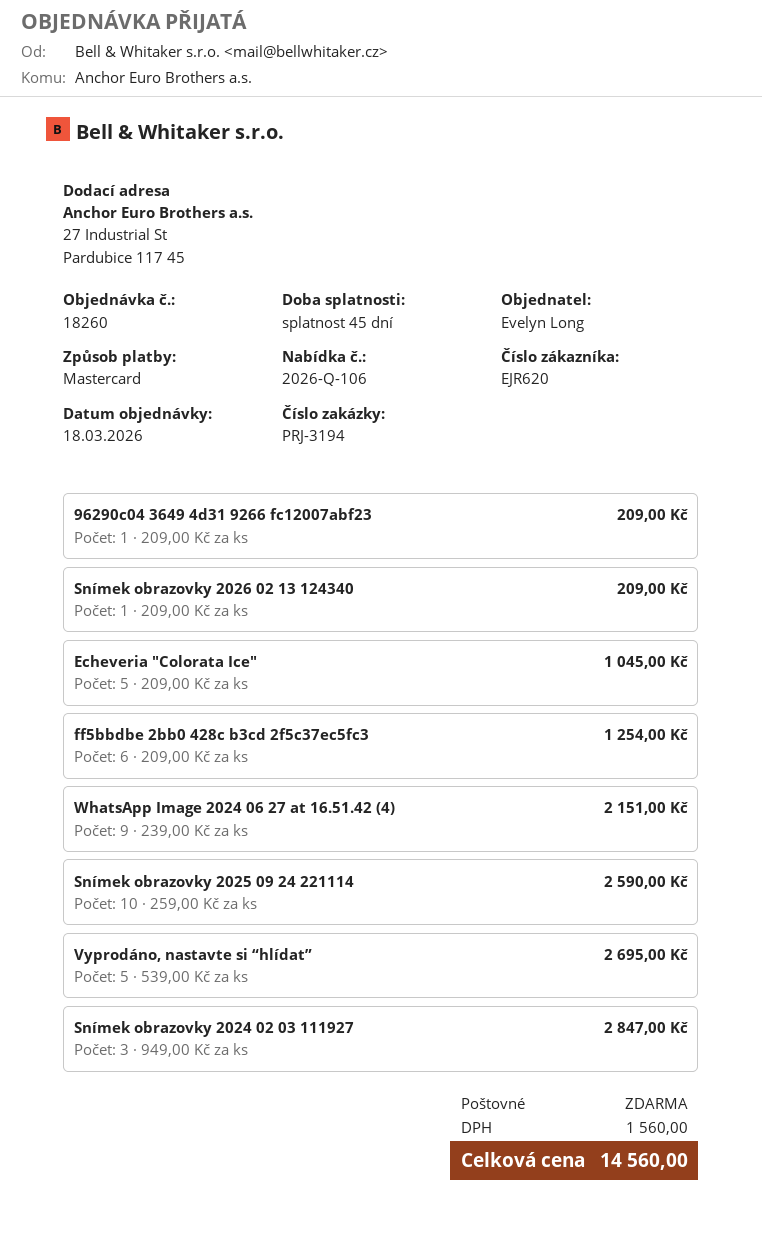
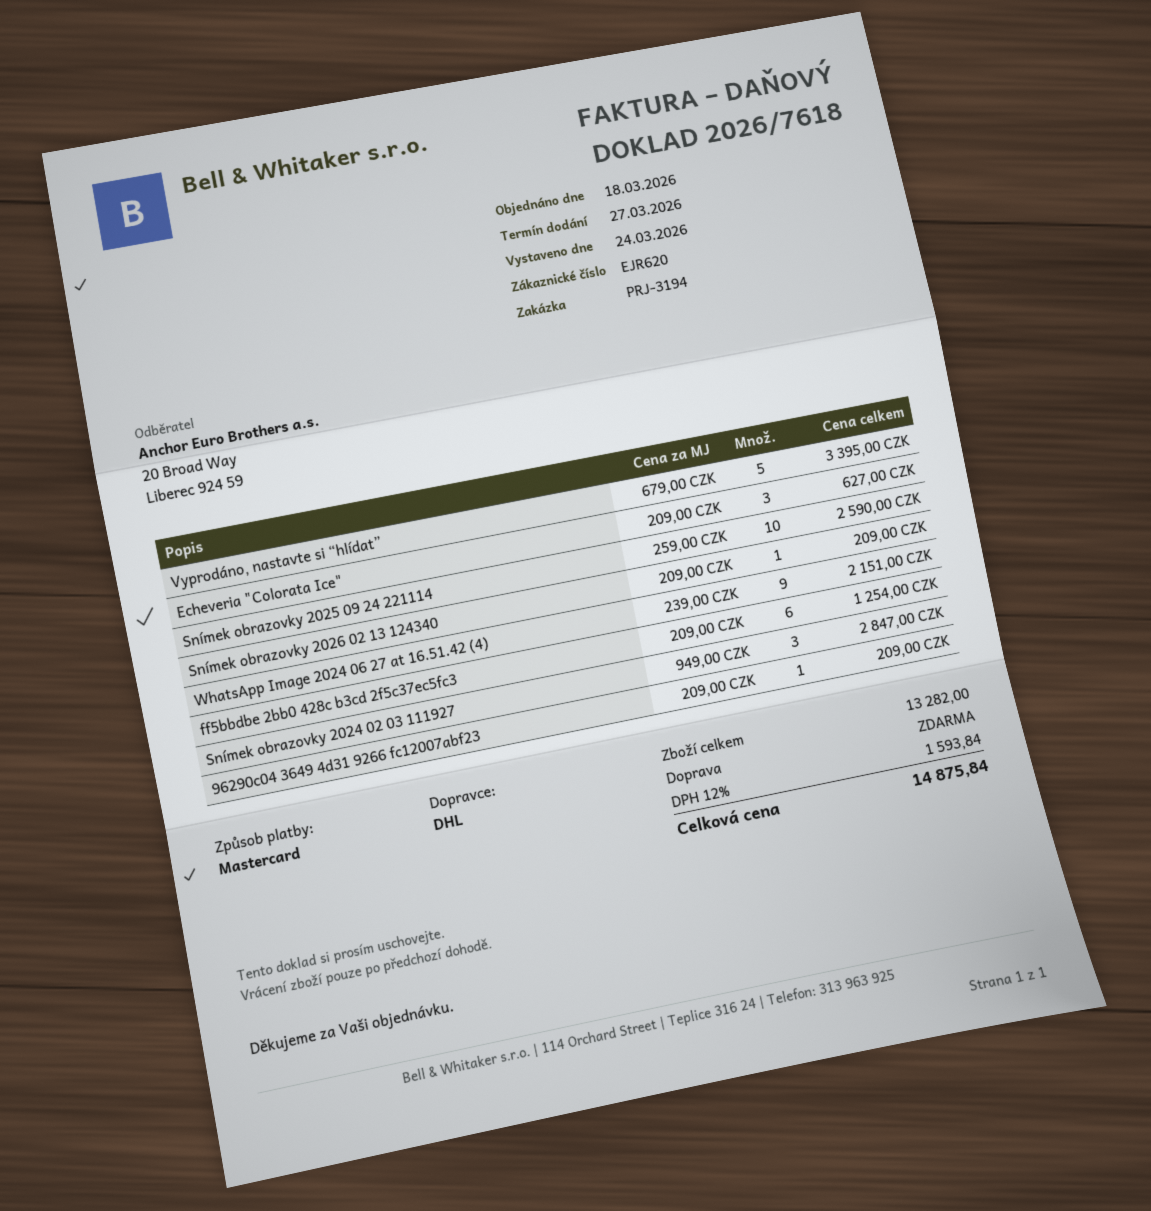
Echeveria "Colorata Ice": 5 x 209.00 = 1045.00 -> 3 x 209.00 = 627.00
Vyprodáno, nastavte si “hlídat”: 5 x 539.00 = 2695.00 -> 5 x 679.00 = 3395.00
tax: 1560.00 -> 1593.84
total: 14560.00 -> 14875.84

